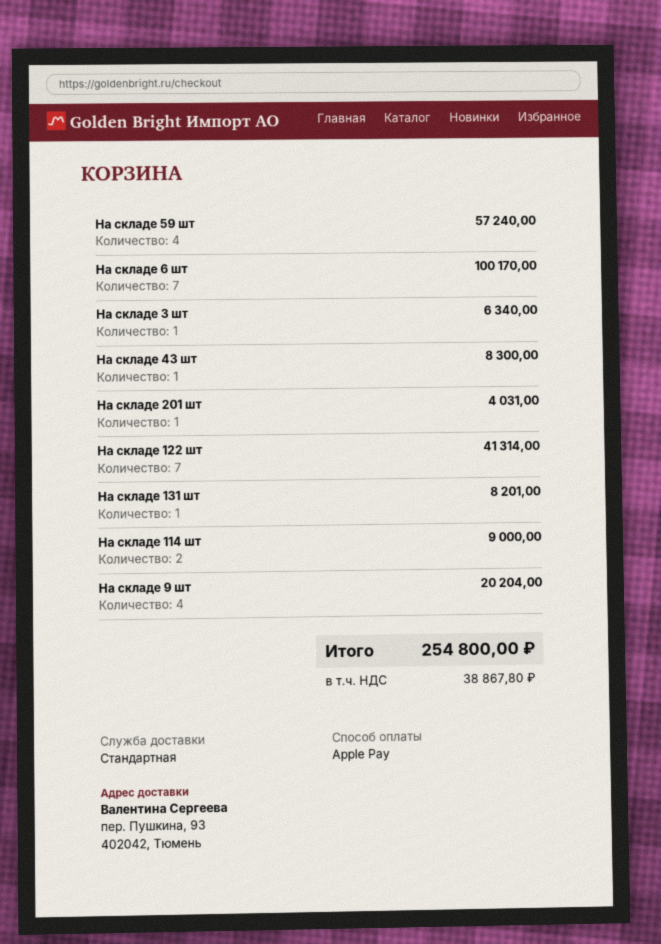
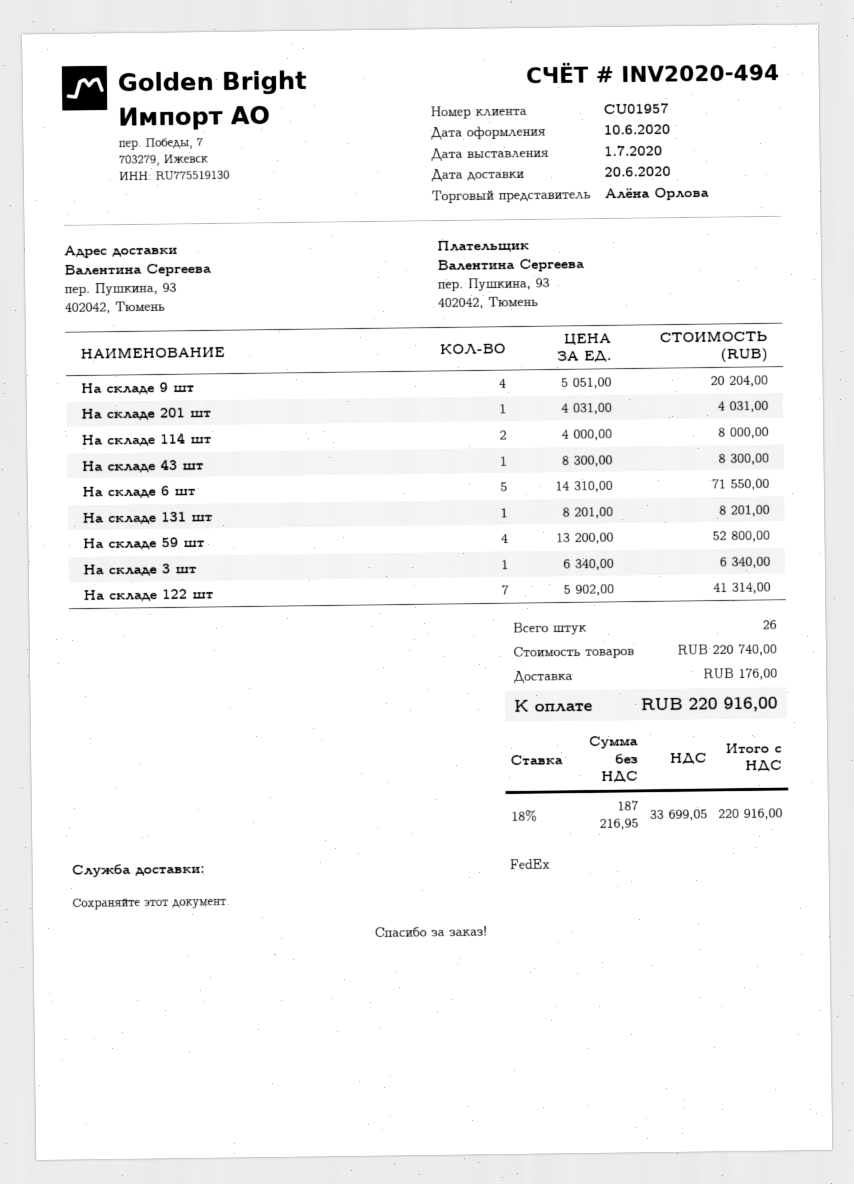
shipping method: standard -> FedEx
На складе 59 шт: 4 for 57240.00 -> 4 for 52800.00
На складе 6 шт: 7 for 100170.00 -> 5 for 71550.00
На складе 114 шт: 2 for 9000.00 -> 2 for 8000.00
shipping: none -> 176.00
tax: 38867.80 -> 33699.05
total: 254800.00 -> 220916.00

